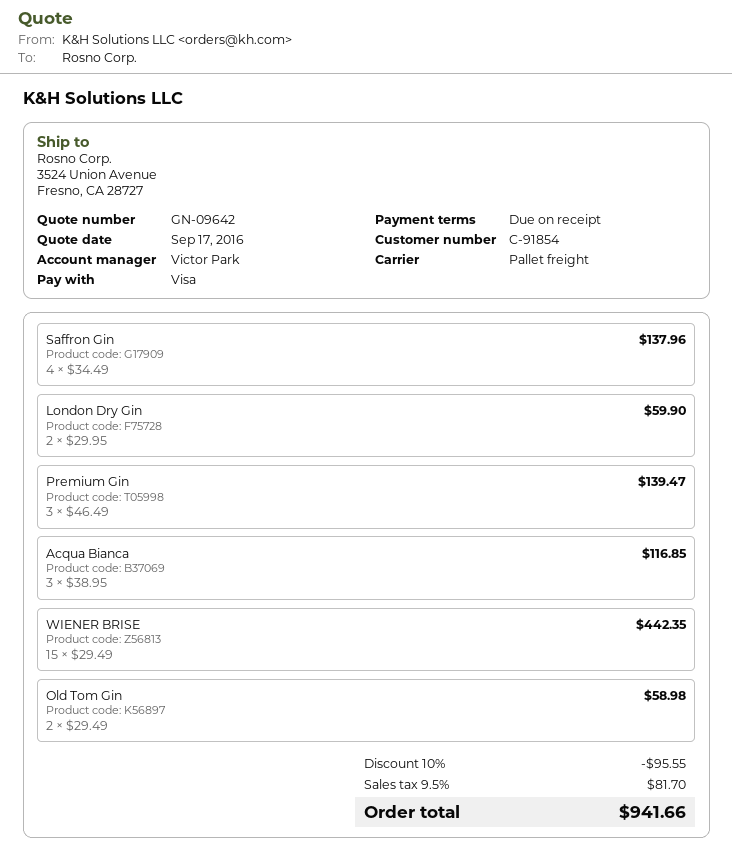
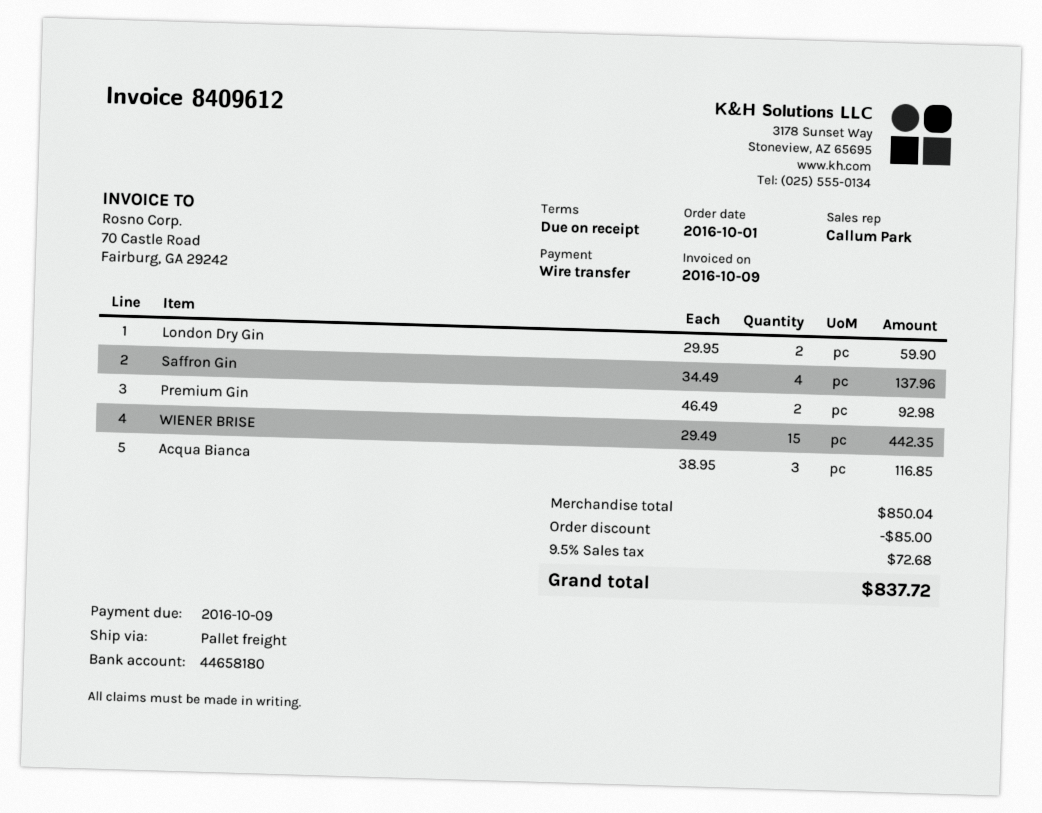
sales rep: Victor Park -> Callum Park
payment method: Visa -> bank transfer
Premium Gin: 3 x 46.49 = 139.47 -> 2 x 46.49 = 92.98
Old Tom Gin: 2 x 29.49 = 58.98 -> none
discount: 95.55 -> 85.00
tax: 9.5% = 81.70 -> 9.5% = 72.68
total: 941.66 -> 837.72

